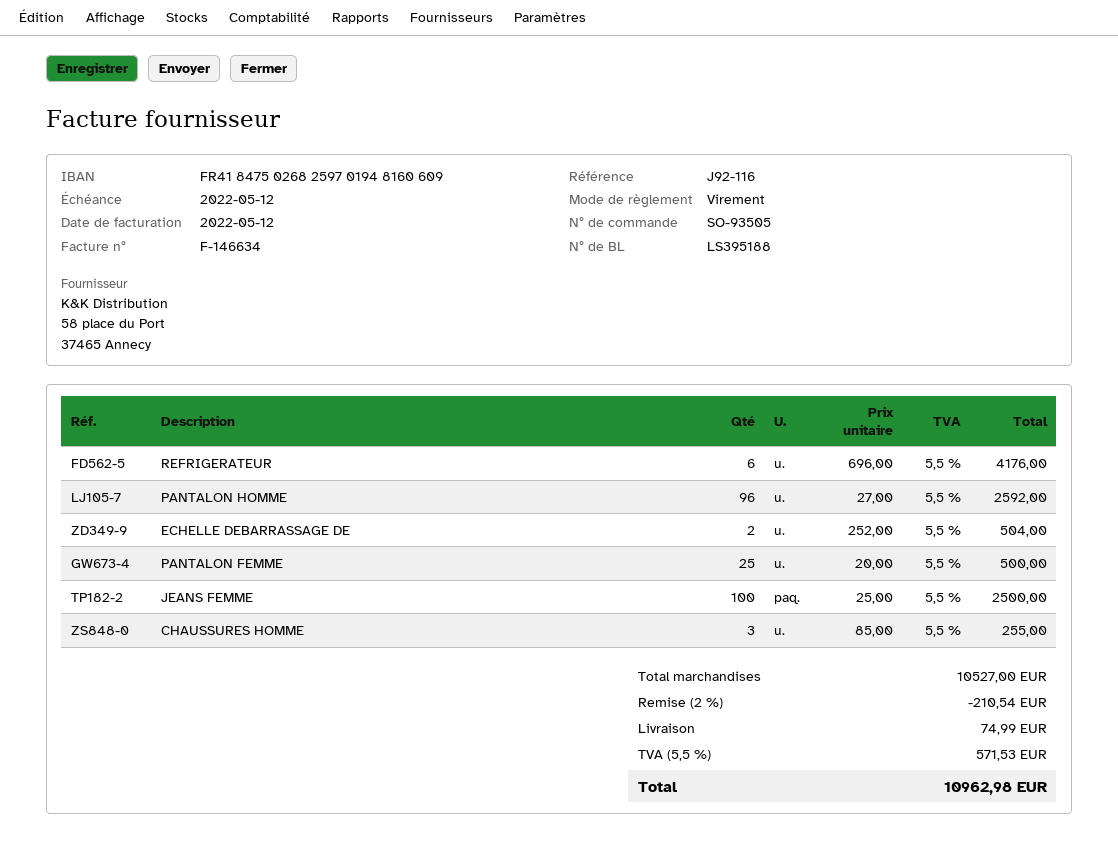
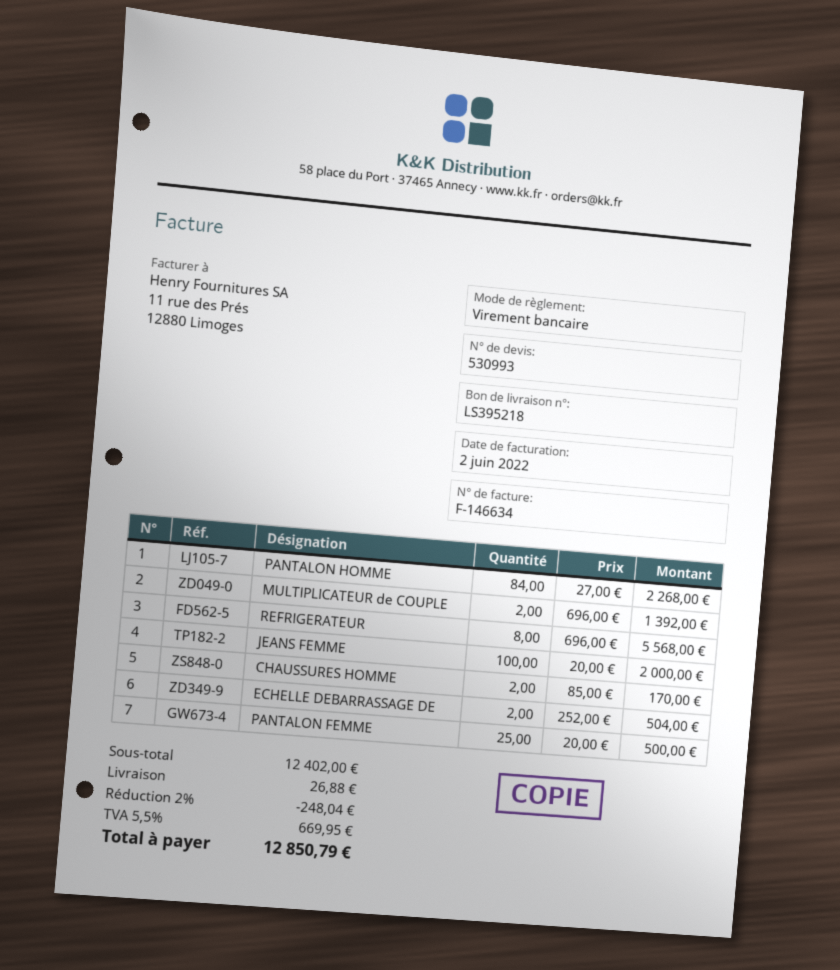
delivery note number: LS395188 -> LS395218
invoice date: 2022-05-12 -> 2022-06-02
REFRIGERATEUR: 6 x 696.00 = 4176.00 -> 8 x 696.00 = 5568.00
PANTALON HOMME: 96 x 27.00 = 2592.00 -> 84 x 27.00 = 2268.00
JEANS FEMME: 100 x 25.00 = 2500.00 -> 100 x 20.00 = 2000.00
CHAUSSURES HOMME: 3 x 85.00 = 255.00 -> 2 x 85.00 = 170.00
MULTIPLICATEUR de COUPLE: none -> 2 x 696.00 = 1392.00
subtotal: 10527.00 -> 12402.00
discount: 2% = 210.54 -> 2% = 248.04
shipping: 74.99 -> 26.88
tax: 5.5% = 571.53 -> 5.5% = 669.95
total: 10962.98 -> 12850.79

